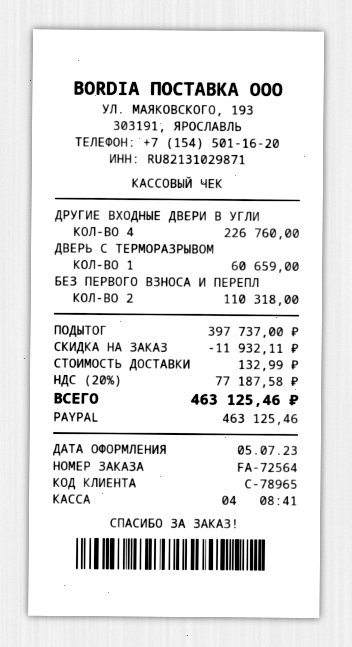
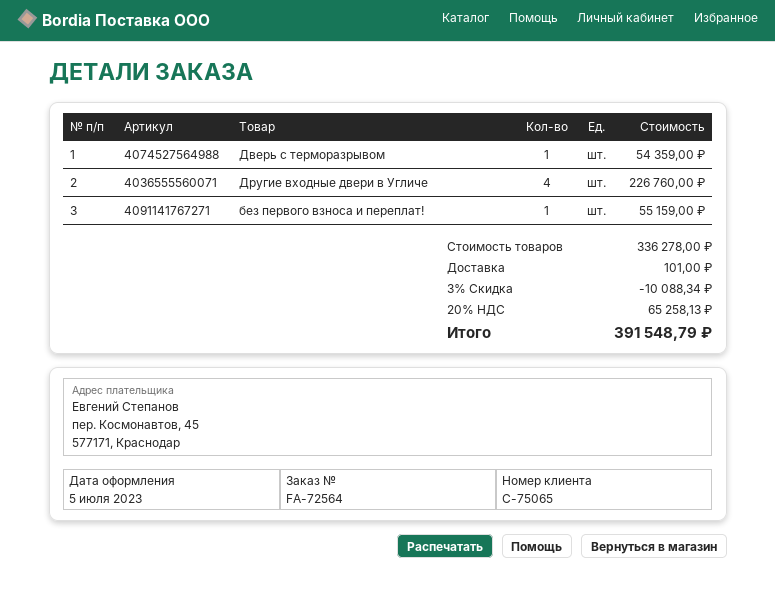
customer number: C-78965 -> C-75065
ДВЕРЬ С ТЕРМОРАЗРЫВОМ: 1 for 60659.00 -> 1 for 54359.00
БЕЗ ПЕРВОГО ВЗНОСА И ПЕРЕПЛ: 2 for 110318.00 -> 1 for 55159.00
subtotal: 397737.00 -> 336278.00
discount: 11932.11 -> 10088.34
shipping: 132.99 -> 101.00
tax: 20% = 77187.58 -> 20% = 65258.13
total: 463125.46 -> 391548.79

